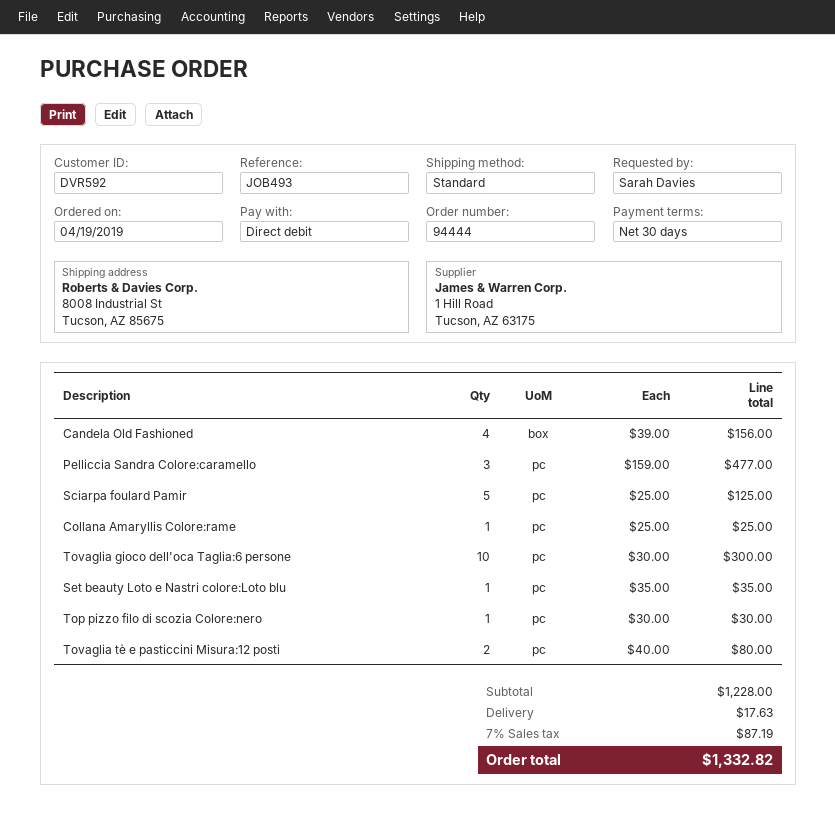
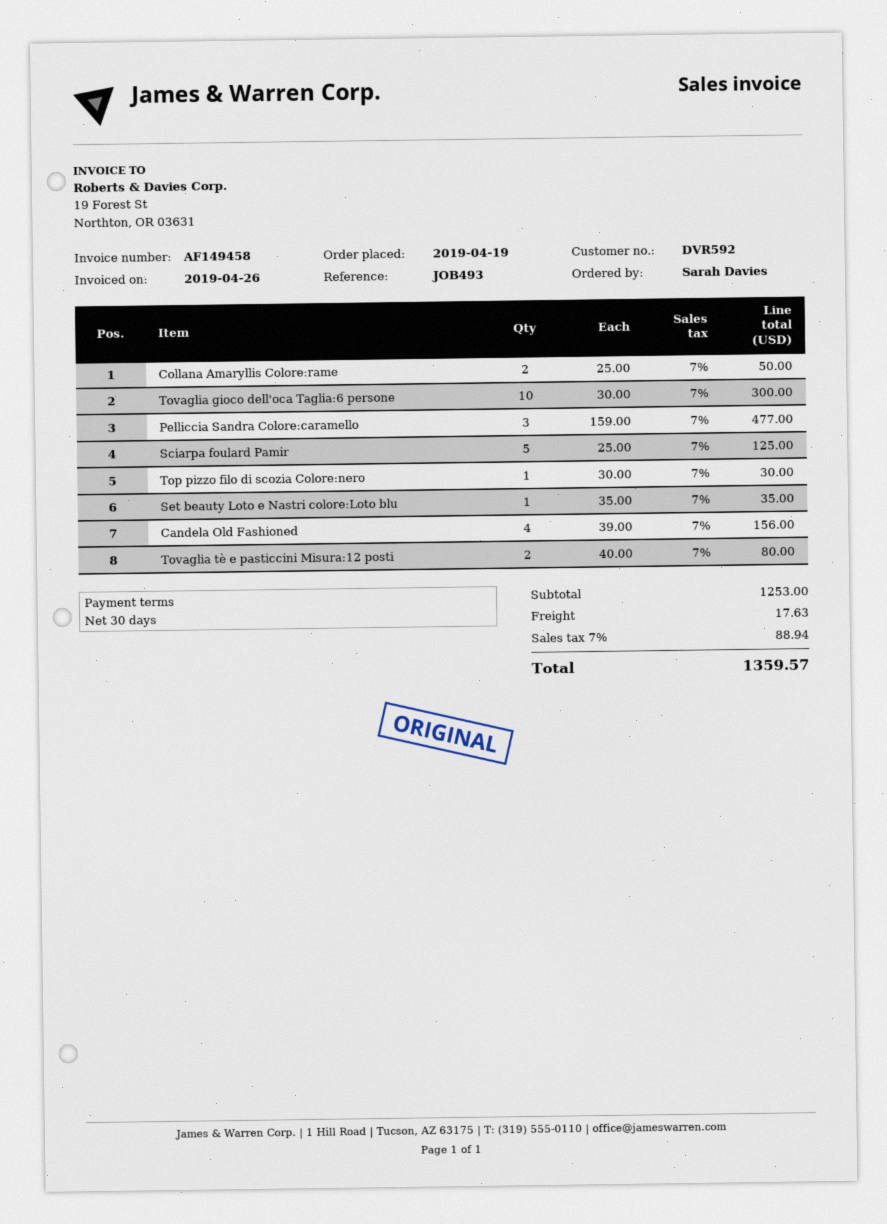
Collana Amaryllis Colore:rame: 1 x 25.00 = 25.00 -> 2 x 25.00 = 50.00
subtotal: 1228.00 -> 1253.00
tax: 7% = 87.19 -> 7% = 88.94
total: 1332.82 -> 1359.57

